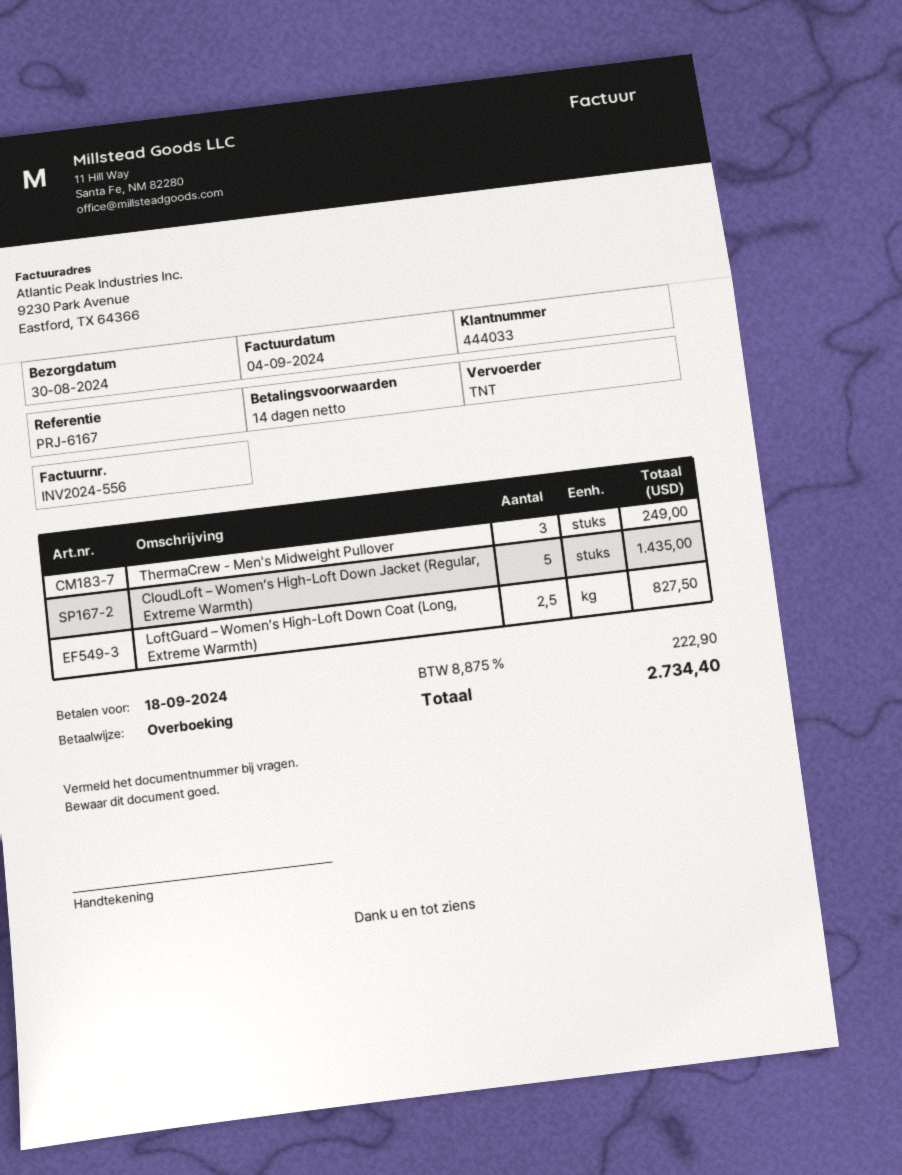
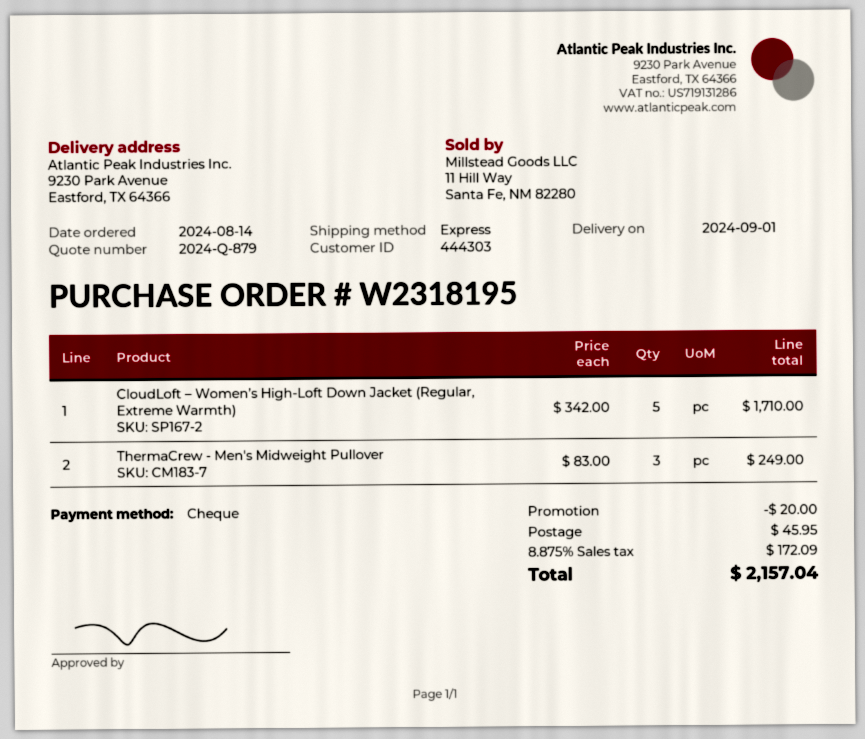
delivery date: 2024-08-30 -> 2024-09-01
customer number: 444033 -> 444303
payment method: bank transfer -> cheque
shipping method: TNT -> express
CloudLoft – Women’s High-Loft Down Jacket (Regular, Extreme Warmth): 5 for 1435.00 -> 5 for 1710.00
LoftGuard – Women’s High-Loft Down Coat (Long, Extreme Warmth): 2.5 for 827.50 -> none
discount: none -> 20.00
shipping: none -> 45.95
tax: 8.875% = 222.90 -> 8.875% = 172.09
total: 2734.40 -> 2157.04

